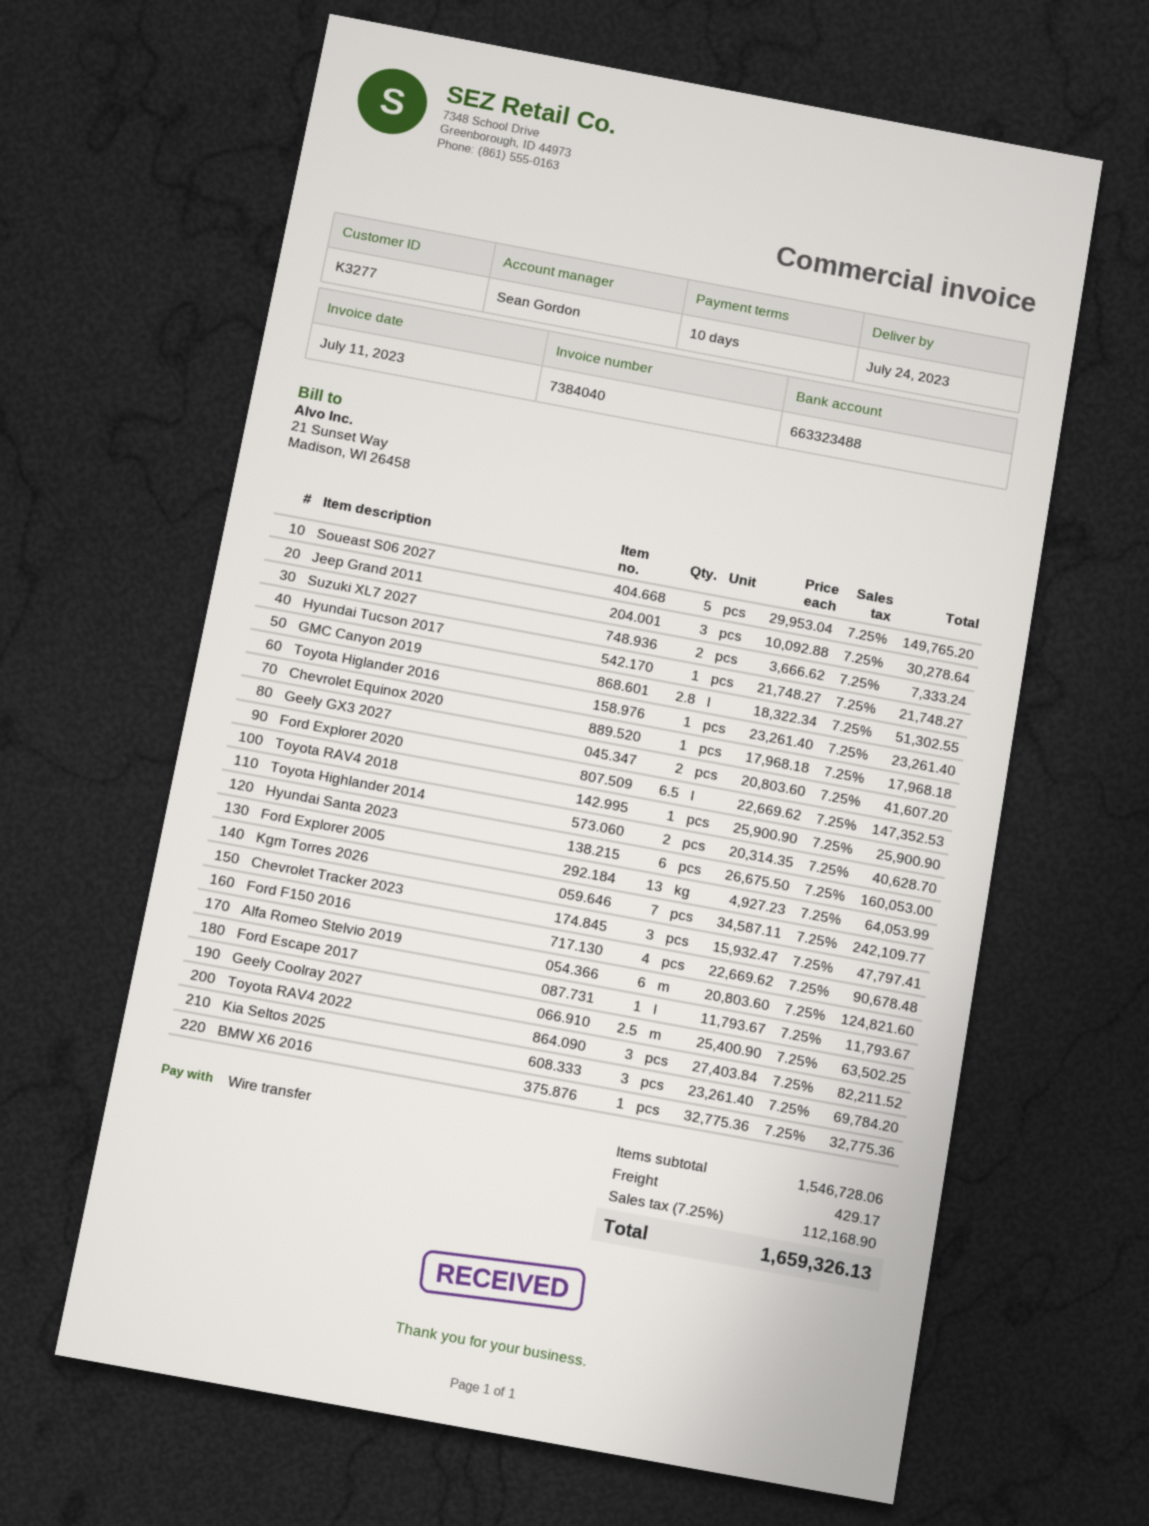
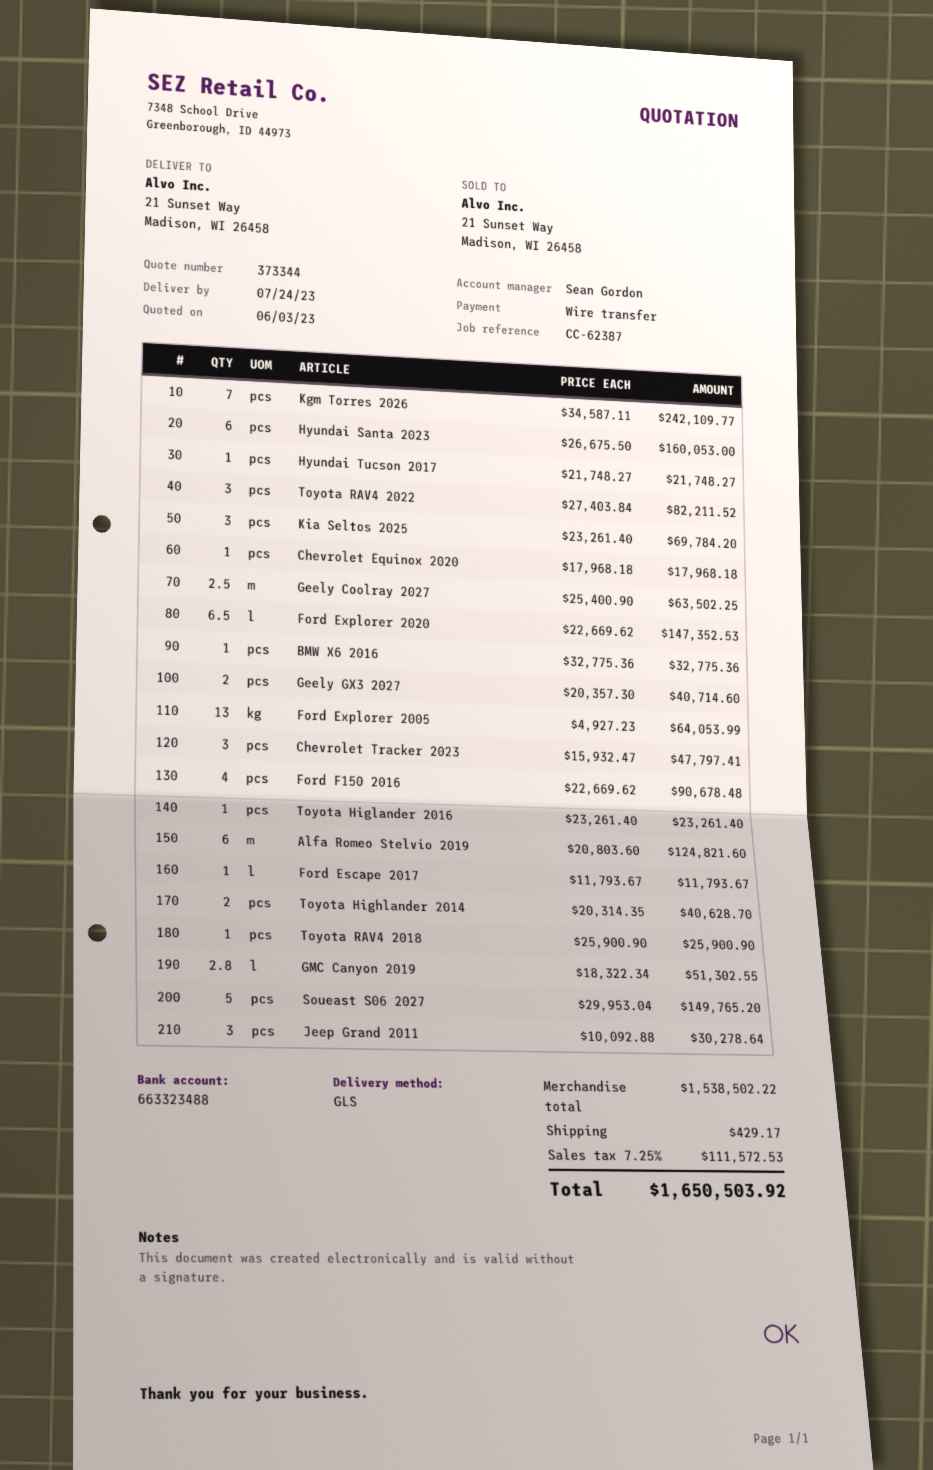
Suzuki XL7 2027: 2 x 3666.62 = 7333.24 -> none
Geely GX3 2027: 2 x 20803.60 = 41607.20 -> 2 x 20357.30 = 40714.60
subtotal: 1546728.06 -> 1538502.22
tax: 7.25% = 112168.90 -> 7.25% = 111572.53
total: 1659326.13 -> 1650503.92

